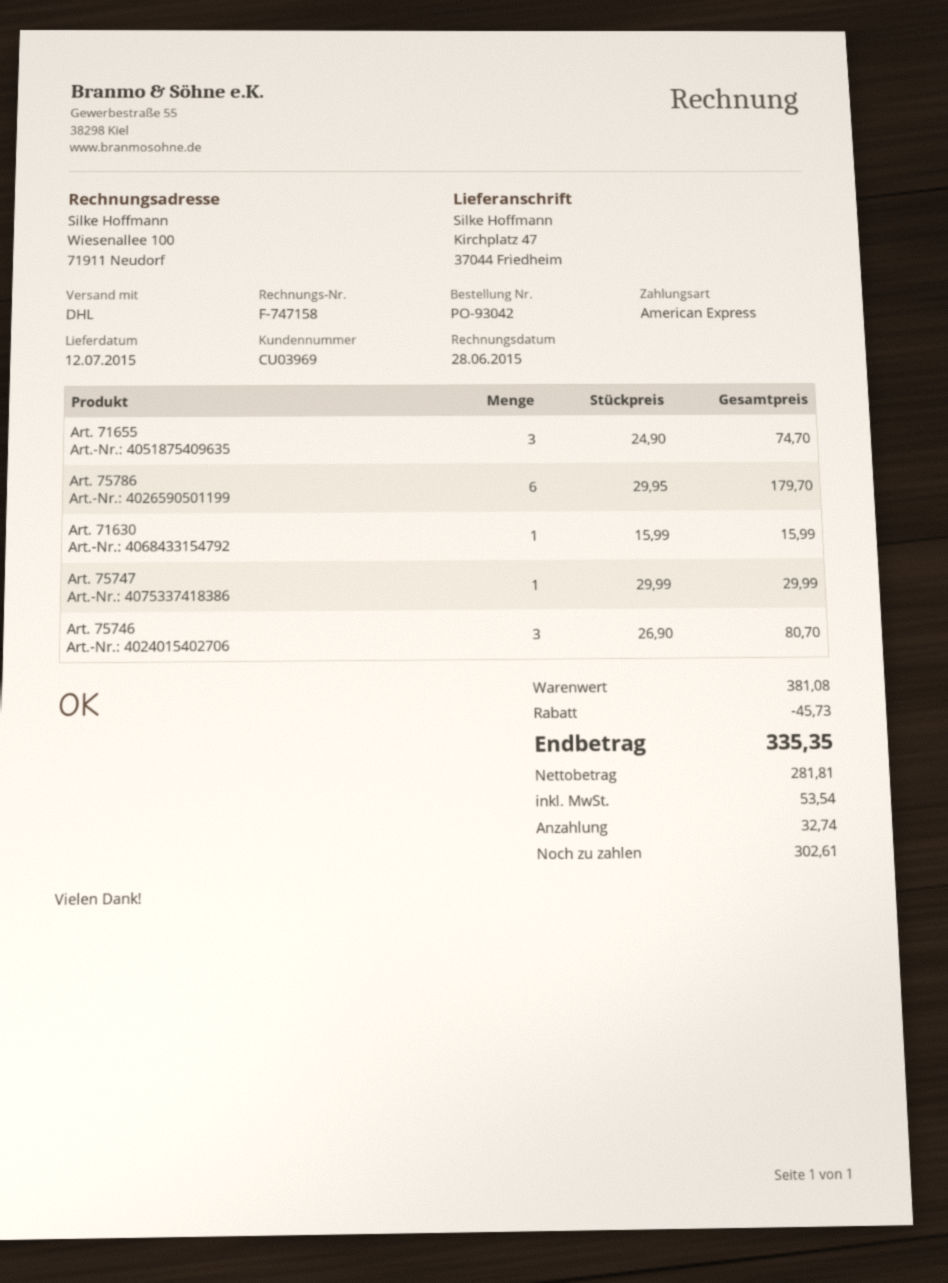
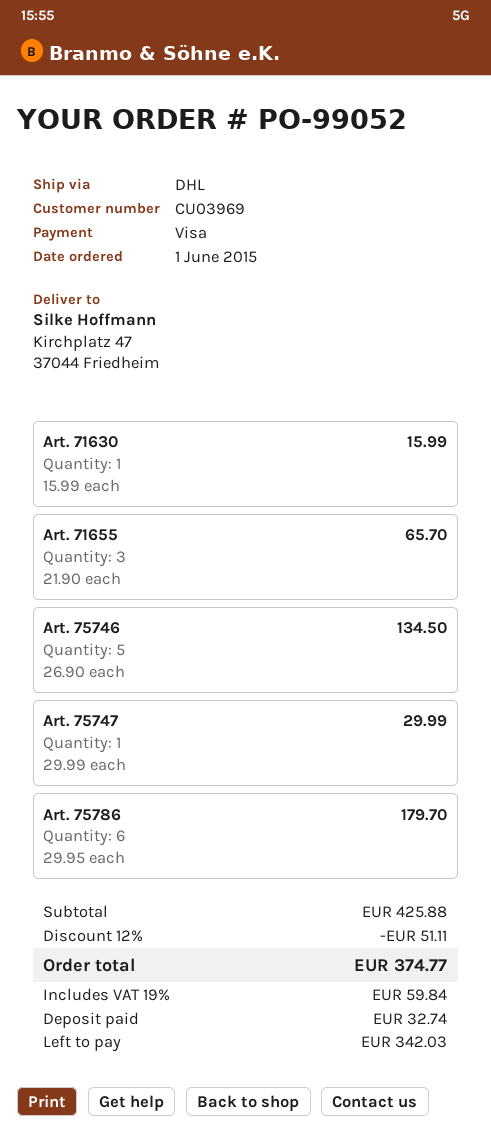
order number: PO-93042 -> PO-99052
payment method: American Express -> Visa
Art. 71655: 3 x 24.90 = 74.70 -> 3 x 21.90 = 65.70
Art. 75746: 3 x 26.90 = 80.70 -> 5 x 26.90 = 134.50
subtotal: 381.08 -> 425.88
discount: 45.73 -> 51.11
tax: 53.54 -> 59.84
total: 335.35 -> 374.77
balance: 302.61 -> 342.03

